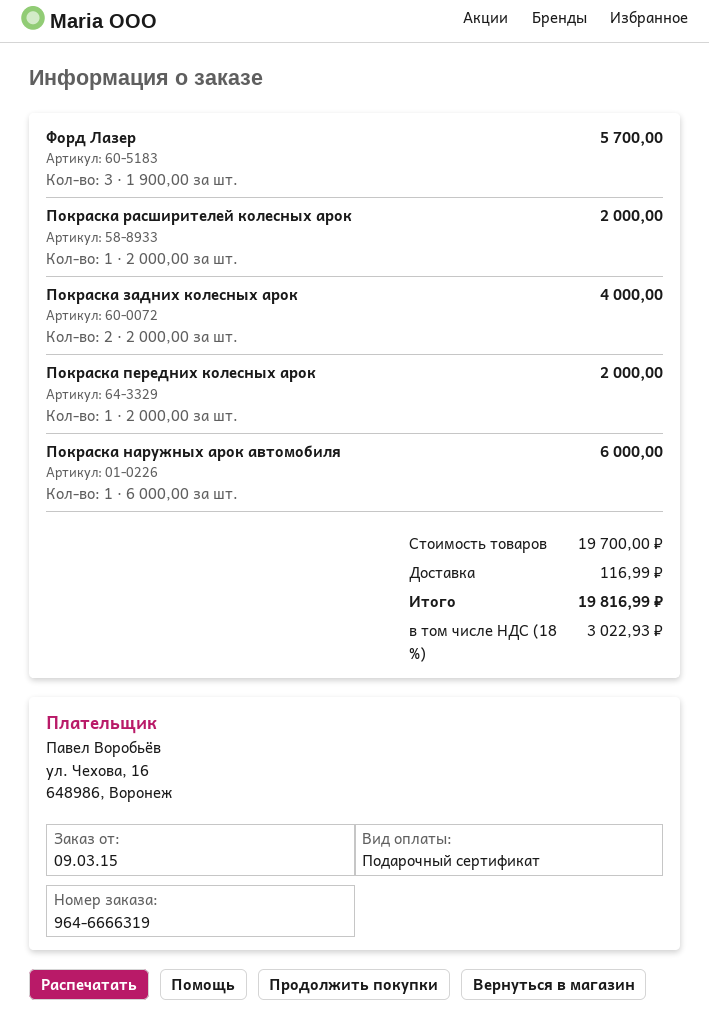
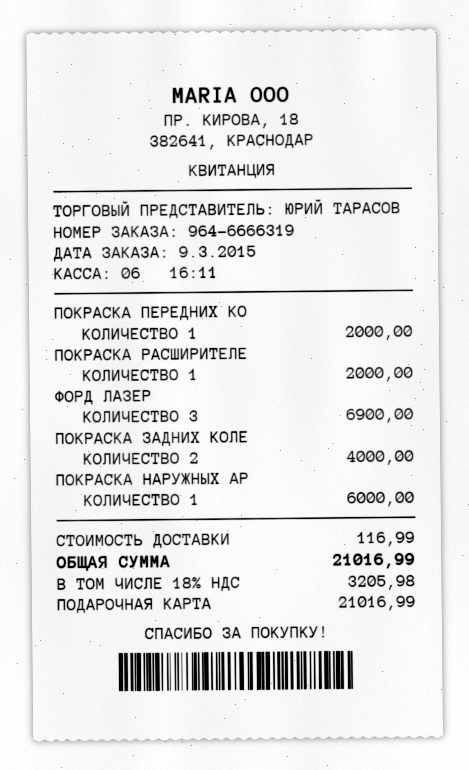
Форд Лазер: 3 for 5700.00 -> 3 for 6900.00
tax: 18% = 3022.93 -> 18% = 3205.98
total: 19816.99 -> 21016.99

